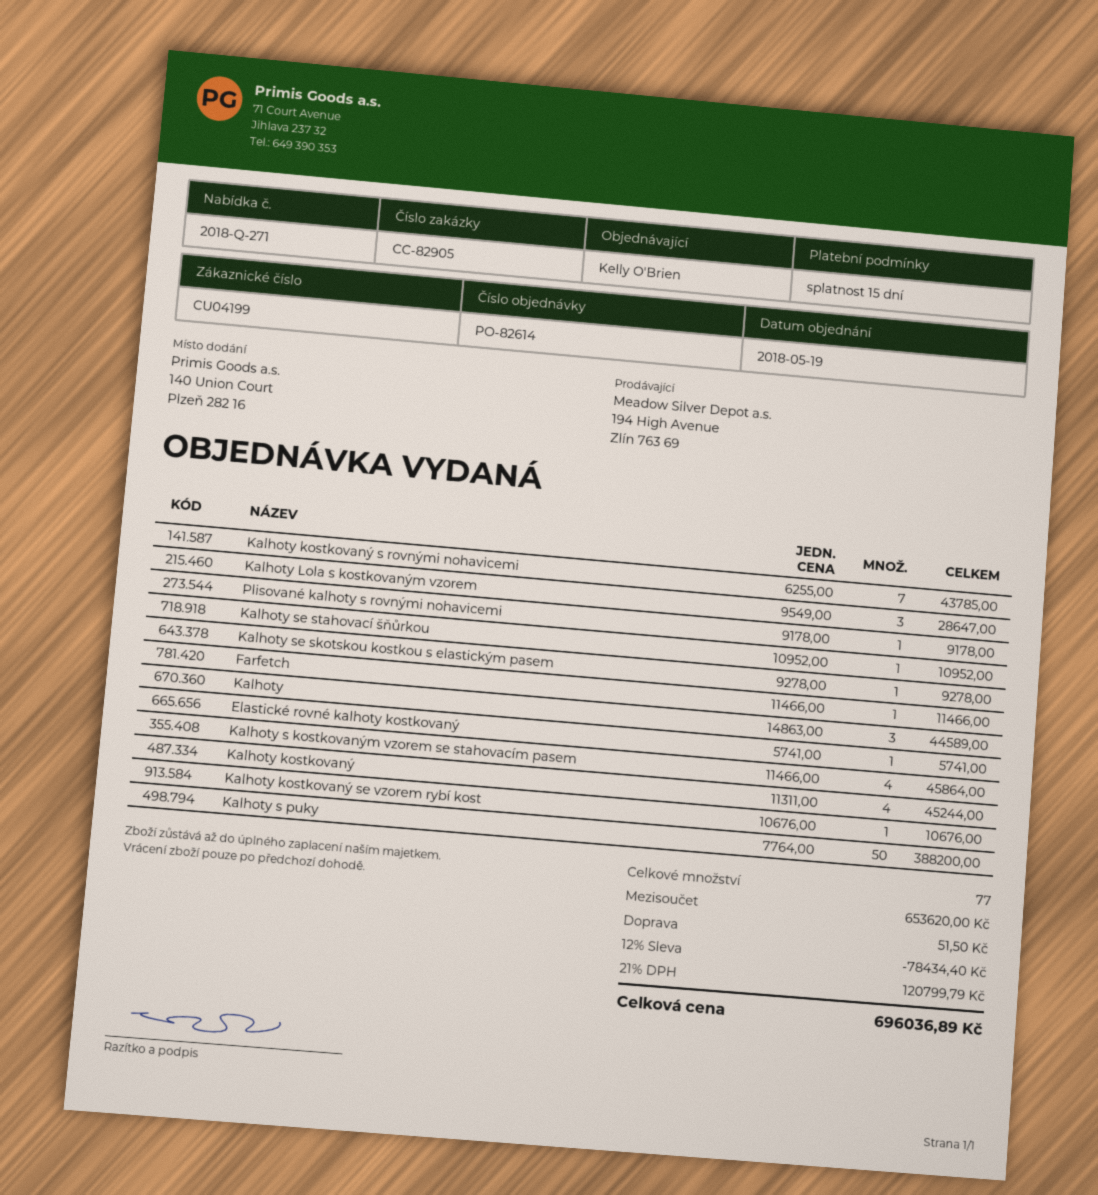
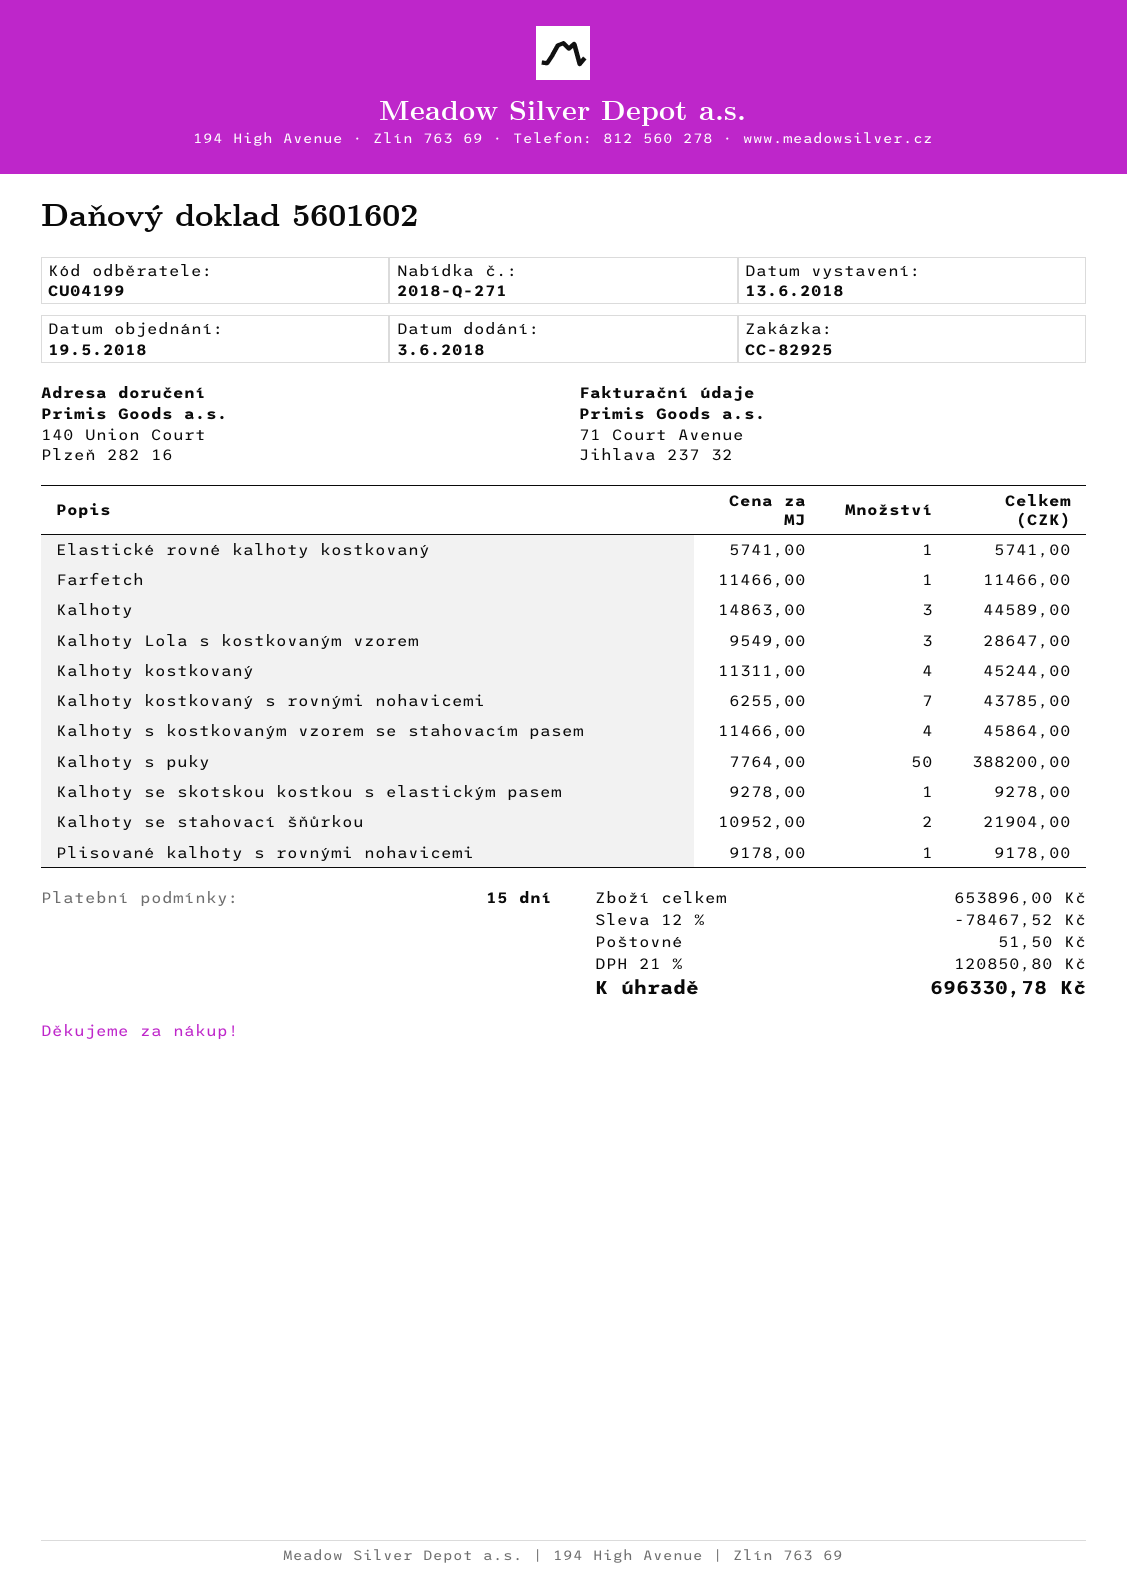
reference: CC-82905 -> CC-82925
Kalhoty se stahovací šňůrkou: 1 x 10952.00 = 10952.00 -> 2 x 10952.00 = 21904.00
Kalhoty kostkovaný se vzorem rybí kost: 1 x 10676.00 = 10676.00 -> none
subtotal: 653620.00 -> 653896.00
discount: 12% = 78434.40 -> 12% = 78467.52
tax: 21% = 120799.79 -> 21% = 120850.80
total: 696036.89 -> 696330.78

